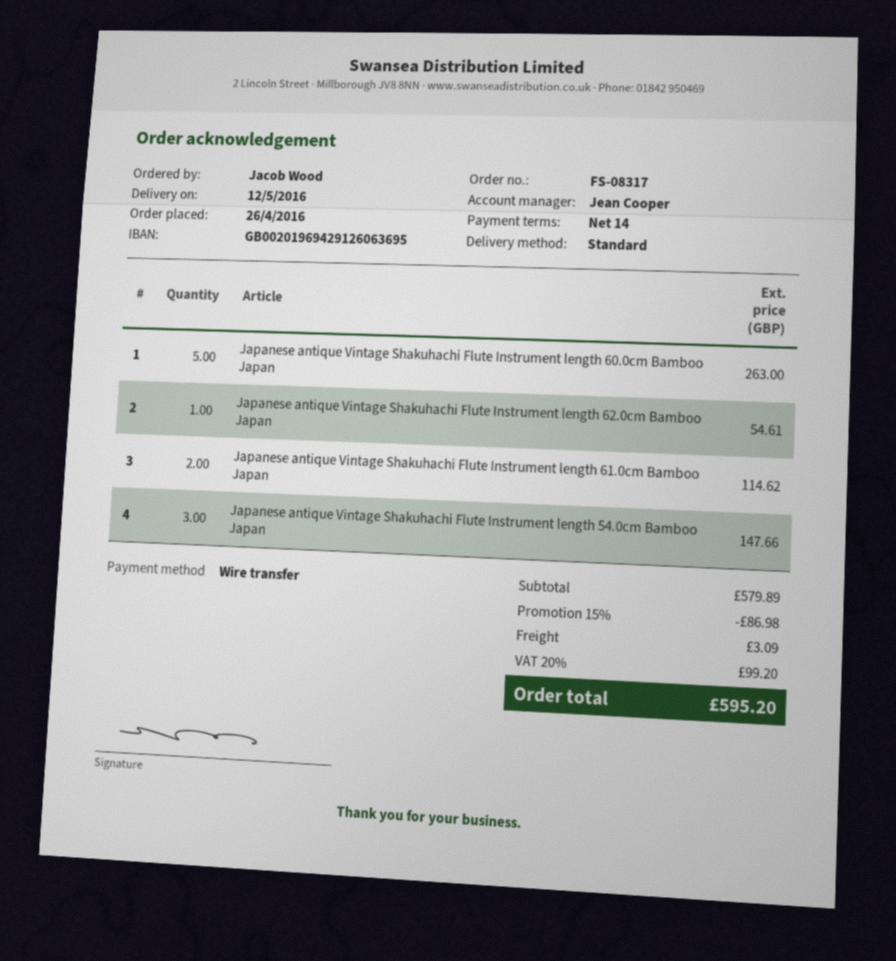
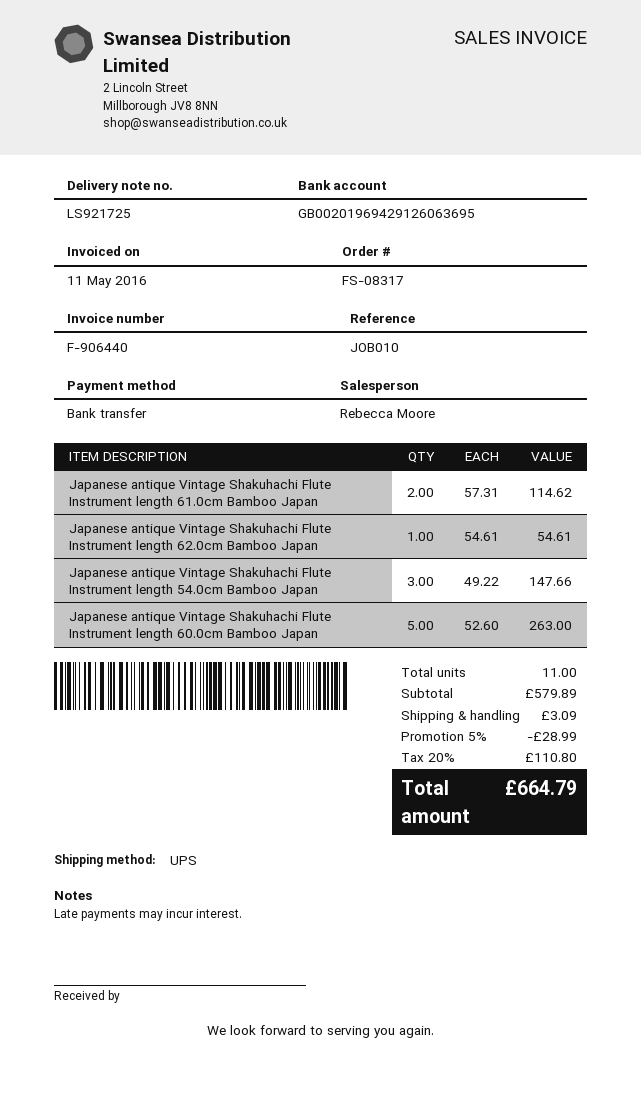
sales rep: Jean Cooper -> Rebecca Moore
shipping method: standard -> UPS
discount: 15% = 86.98 -> 5% = 28.99
tax: 20% = 99.20 -> 20% = 110.80
total: 595.20 -> 664.79

